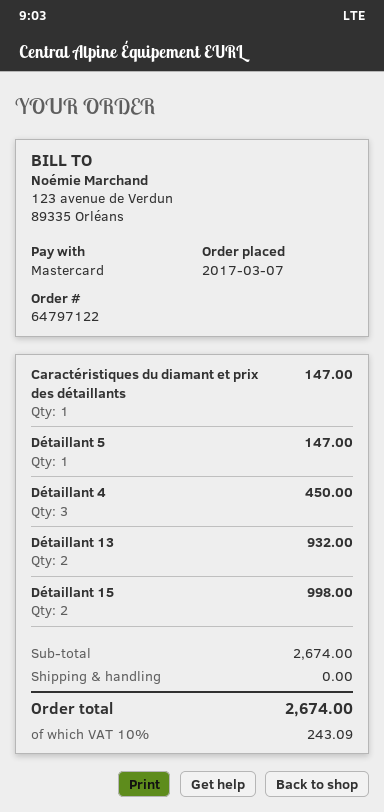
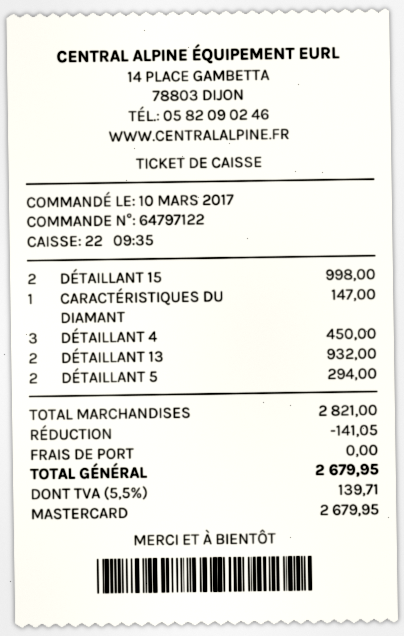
order date: 2017-03-07 -> 2017-03-10
Détaillant 5: 1 for 147.00 -> 2 for 294.00
subtotal: 2674.00 -> 2821.00
discount: none -> 141.05
tax: 10% = 243.09 -> 5.5% = 139.71
total: 2674.00 -> 2679.95

